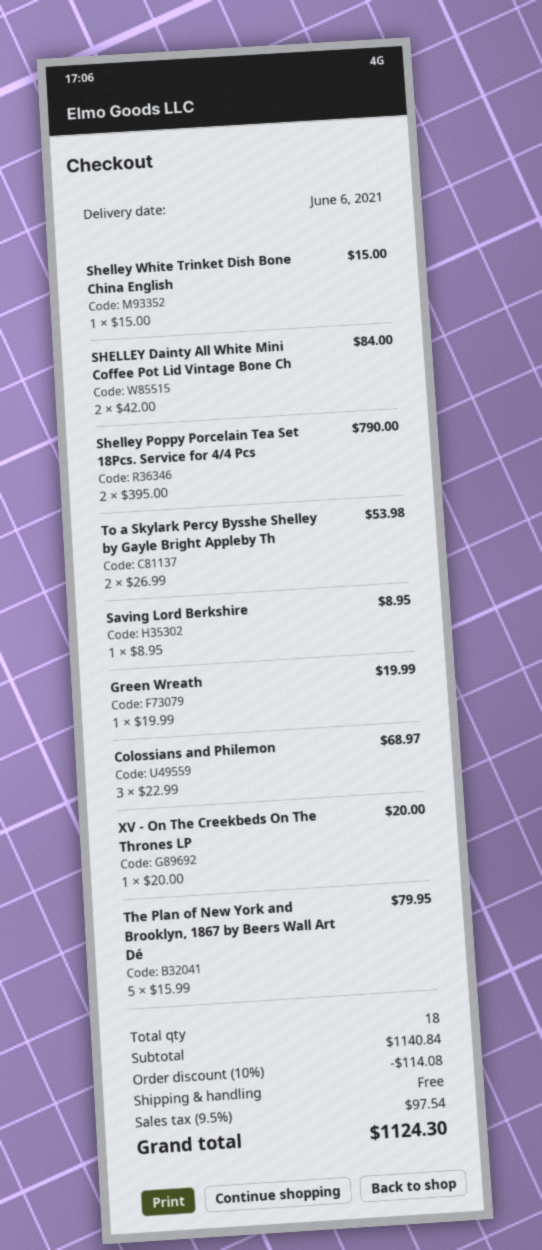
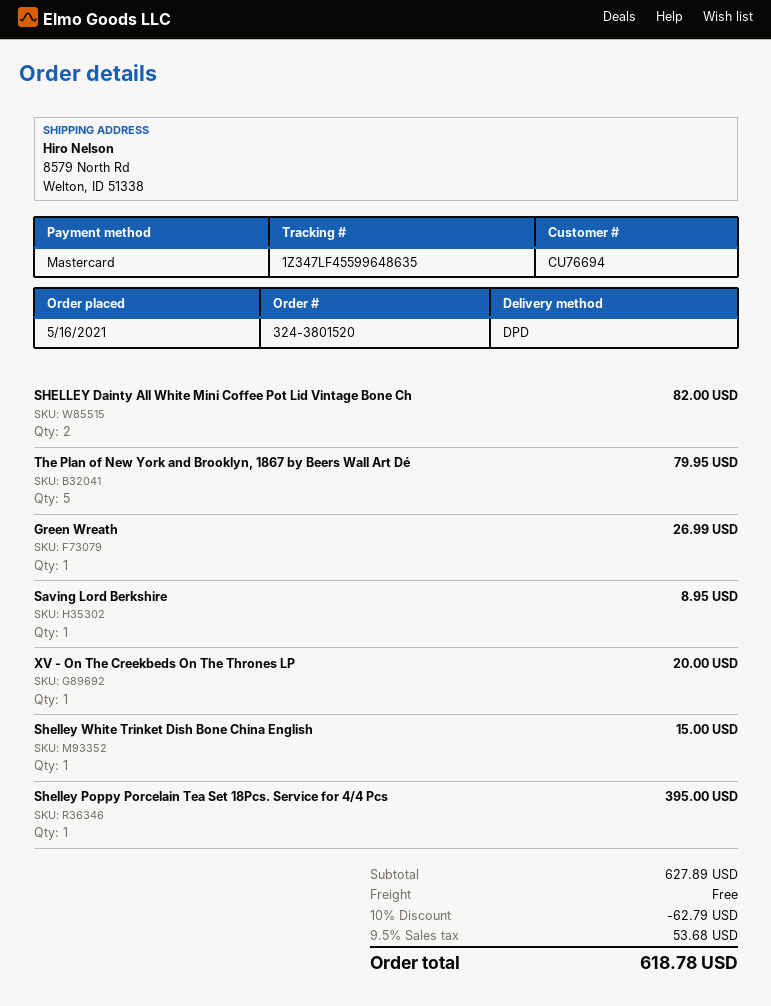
SHELLEY Dainty All White Mini Coffee Pot Lid Vintage Bone Ch: 2 for 84.00 -> 2 for 82.00
Shelley Poppy Porcelain Tea Set 18Pcs. Service for 4/4 Pcs: 2 for 790.00 -> 1 for 395.00
To a Skylark Percy Bysshe Shelley by Gayle Bright Appleby Th: 2 for 53.98 -> none
Green Wreath: 1 for 19.99 -> 1 for 26.99
Colossians and Philemon: 3 for 68.97 -> none
subtotal: 1140.84 -> 627.89
discount: 10% = 114.08 -> 10% = 62.79
tax: 9.5% = 97.54 -> 9.5% = 53.68
total: 1124.30 -> 618.78

